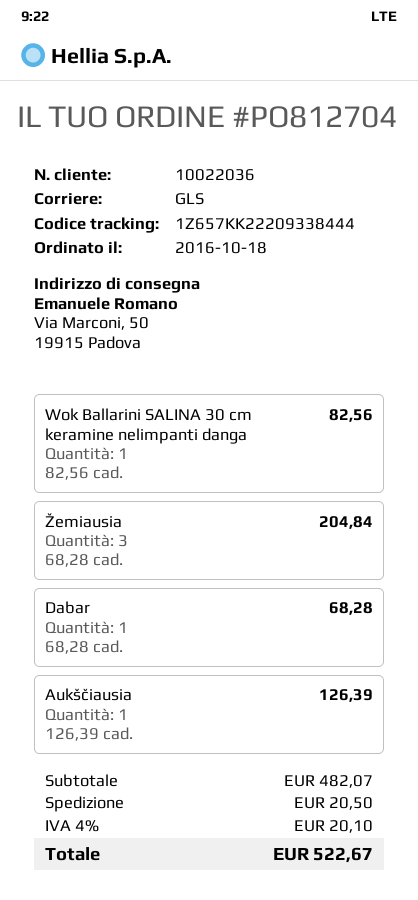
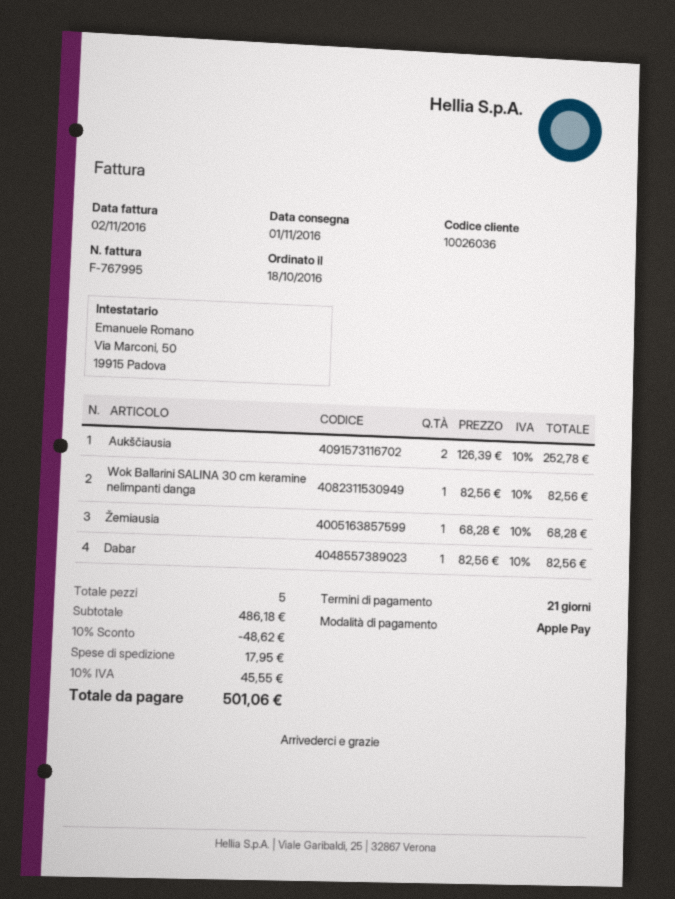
customer number: 10022036 -> 10026036
Žemiausia: 3 x 68.28 = 204.84 -> 1 x 68.28 = 68.28
Dabar: 1 x 68.28 = 68.28 -> 1 x 82.56 = 82.56
Aukščiausia: 1 x 126.39 = 126.39 -> 2 x 126.39 = 252.78
subtotal: 482.07 -> 486.18
discount: none -> 10% = 48.62
shipping: 20.50 -> 17.95
tax: 4% = 20.10 -> 10% = 45.55
total: 522.67 -> 501.06

